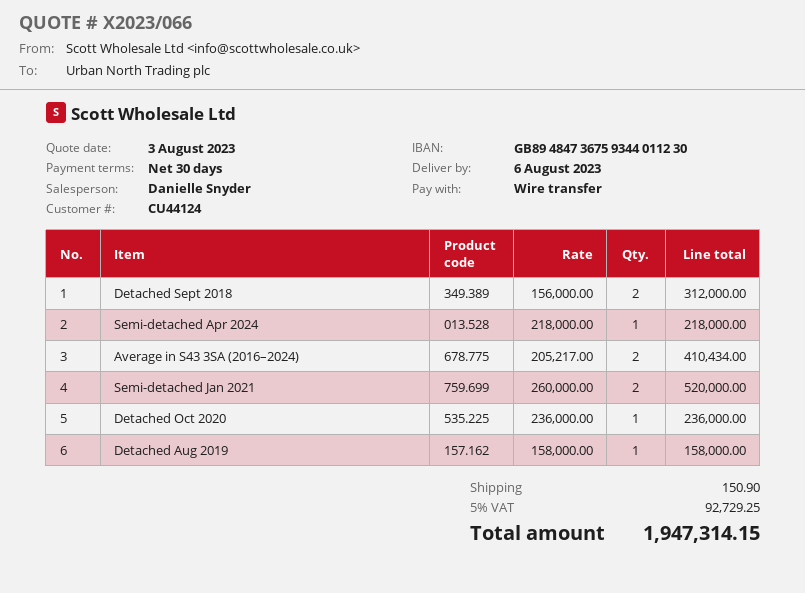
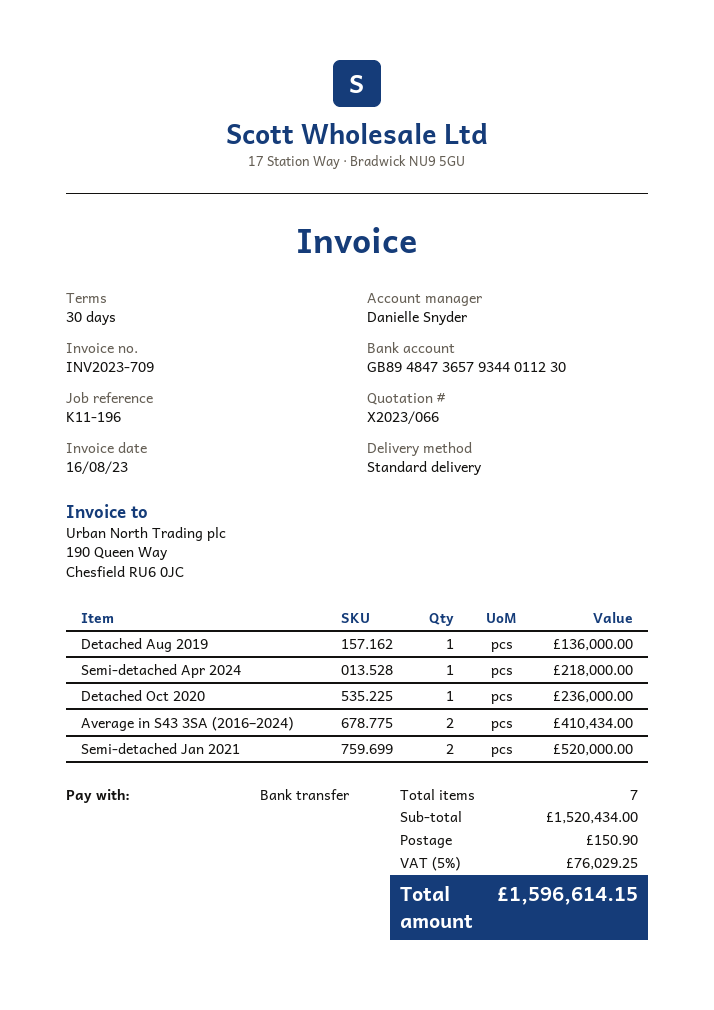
bank account: GB89484736759344011230 -> GB89484736579344011230
Detached Sept 2018: 2 for 312000.00 -> none
Detached Aug 2019: 1 for 158000.00 -> 1 for 136000.00
tax: 5% = 92729.25 -> 5% = 76029.25
total: 1947314.15 -> 1596614.15

